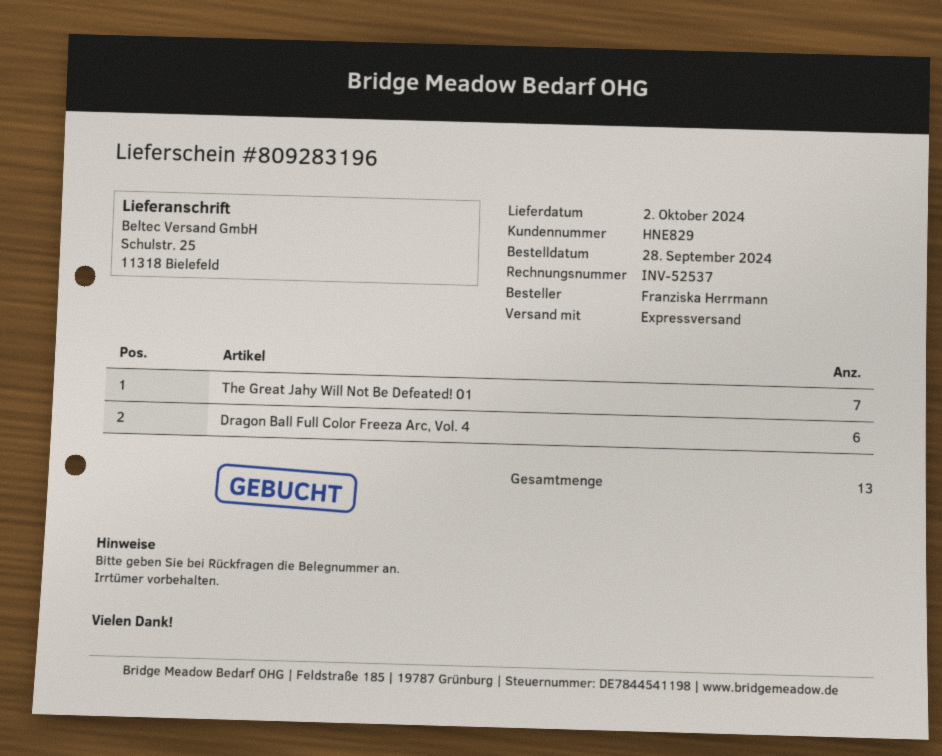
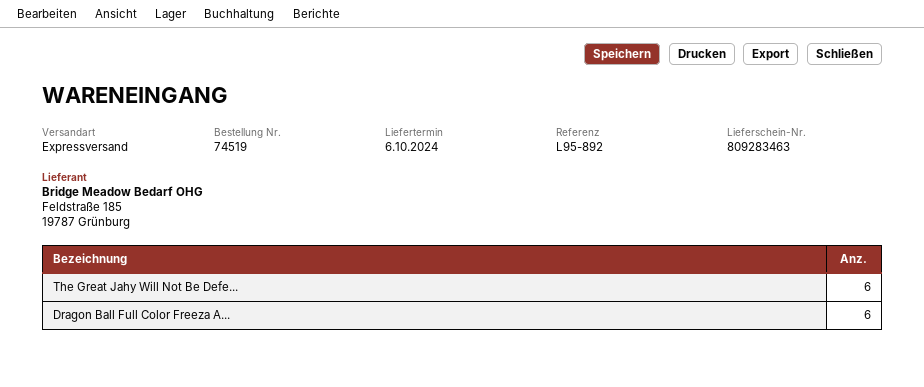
delivery note number: 809283196 -> 809283463
delivery date: 2024-10-02 -> 2024-10-06
The Great Jahy Will Not Be Defeated! 01: 7 -> 6

